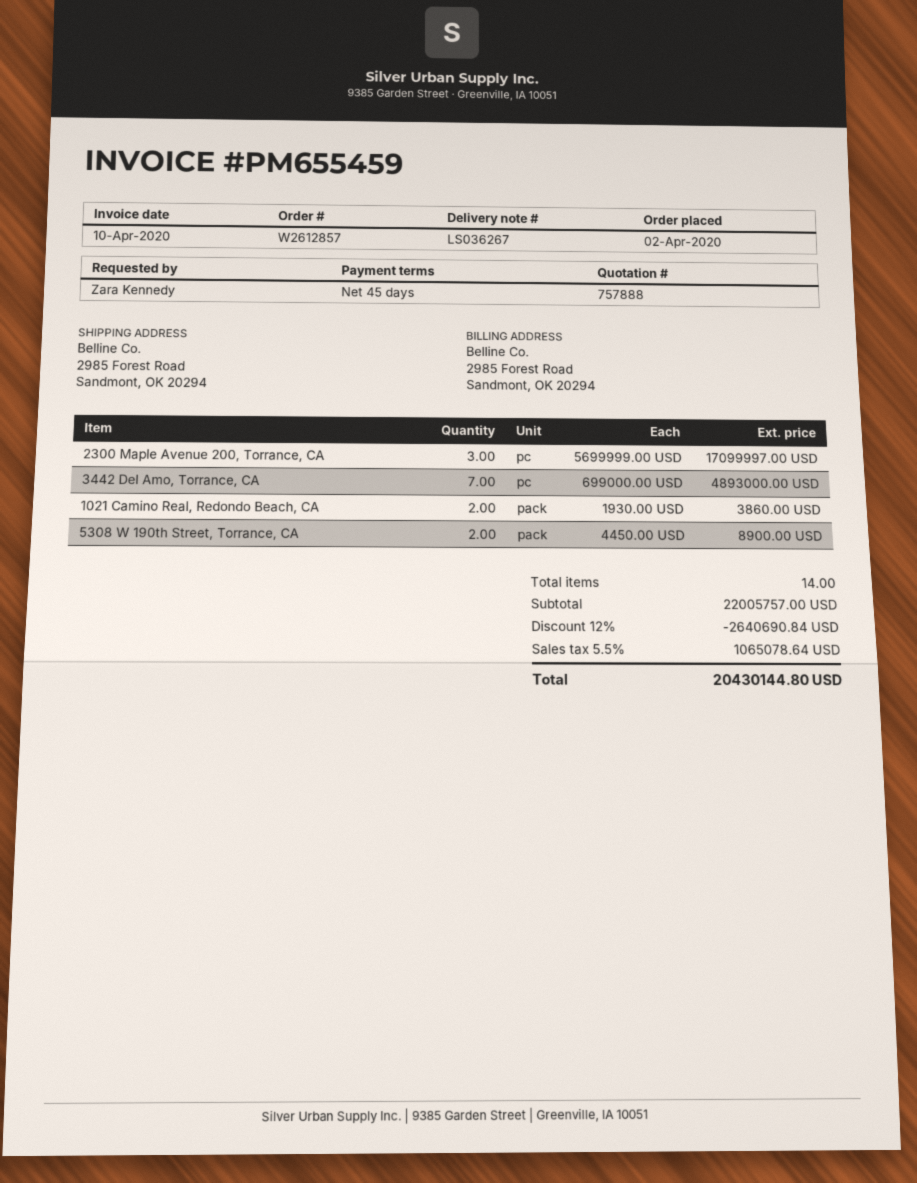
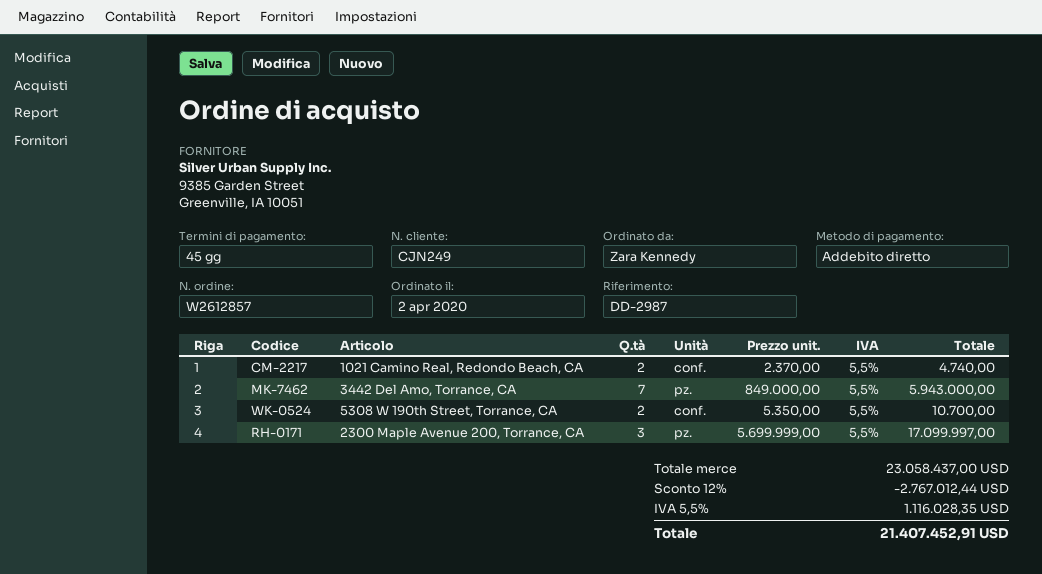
3442 Del Amo, Torrance, CA: 7 x 699000.00 = 4893000.00 -> 7 x 849000.00 = 5943000.00
1021 Camino Real, Redondo Beach, CA: 2 x 1930.00 = 3860.00 -> 2 x 2370.00 = 4740.00
5308 W 190th Street, Torrance, CA: 2 x 4450.00 = 8900.00 -> 2 x 5350.00 = 10700.00
subtotal: 22005757.00 -> 23058437.00
discount: 12% = 2640690.84 -> 12% = 2767012.44
tax: 5.5% = 1065078.64 -> 5.5% = 1116028.35
total: 20430144.80 -> 21407452.91

